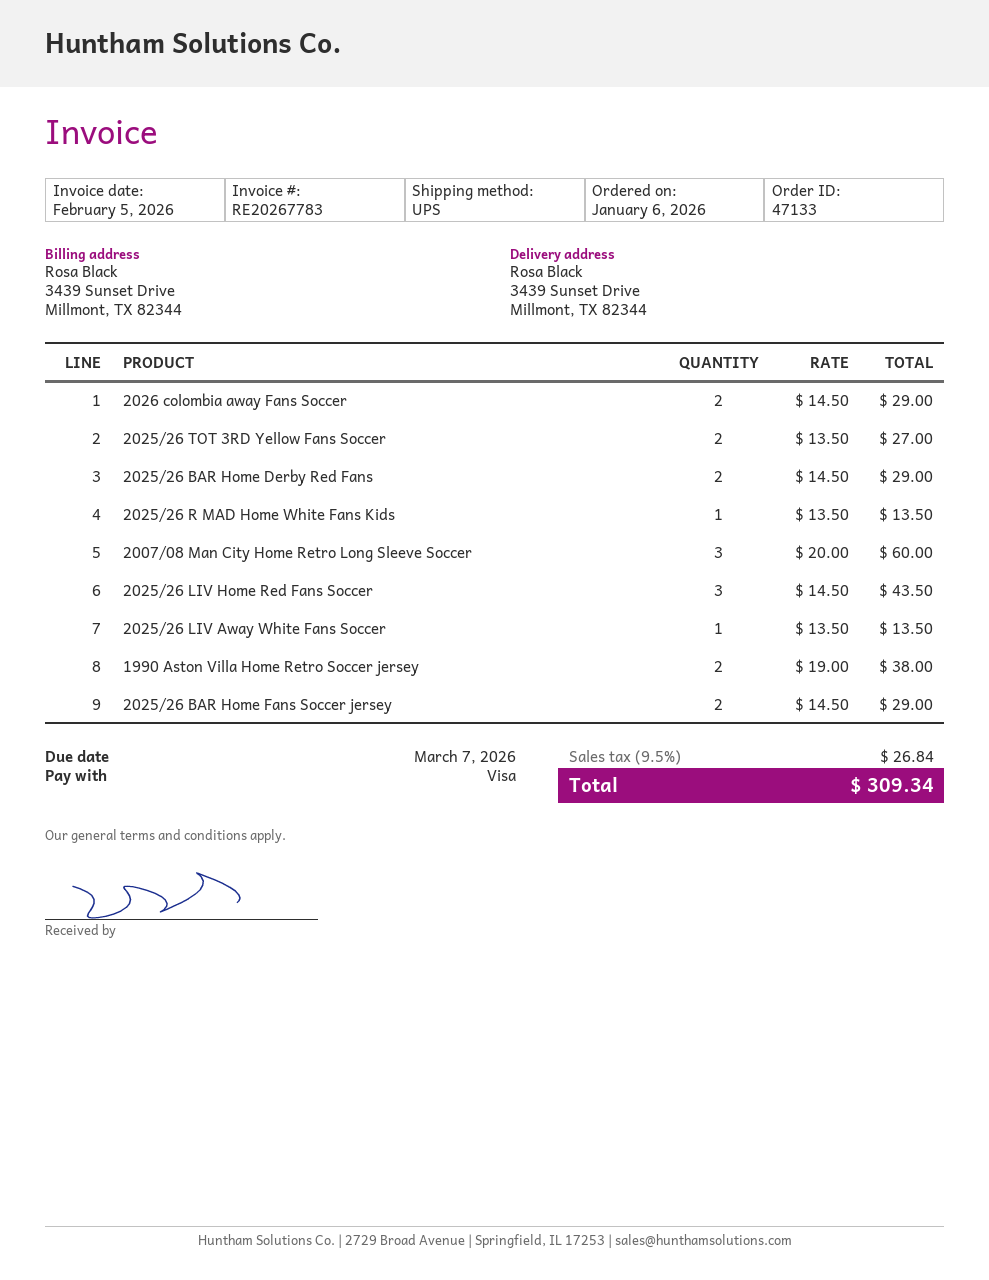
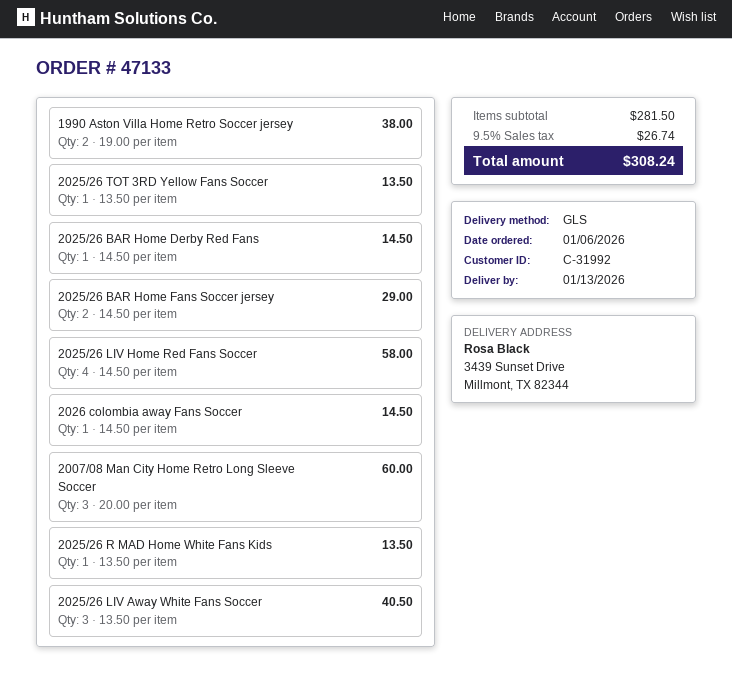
shipping method: UPS -> GLS
2026 colombia away Fans Soccer: 2 x 14.50 = 29.00 -> 1 x 14.50 = 14.50
2025/26 TOT 3RD Yellow Fans Soccer: 2 x 13.50 = 27.00 -> 1 x 13.50 = 13.50
2025/26 BAR Home Derby Red Fans: 2 x 14.50 = 29.00 -> 1 x 14.50 = 14.50
2025/26 LIV Home Red Fans Soccer: 3 x 14.50 = 43.50 -> 4 x 14.50 = 58.00
2025/26 LIV Away White Fans Soccer: 1 x 13.50 = 13.50 -> 3 x 13.50 = 40.50
tax: 9.5% = 26.84 -> 9.5% = 26.74
total: 309.34 -> 308.24

